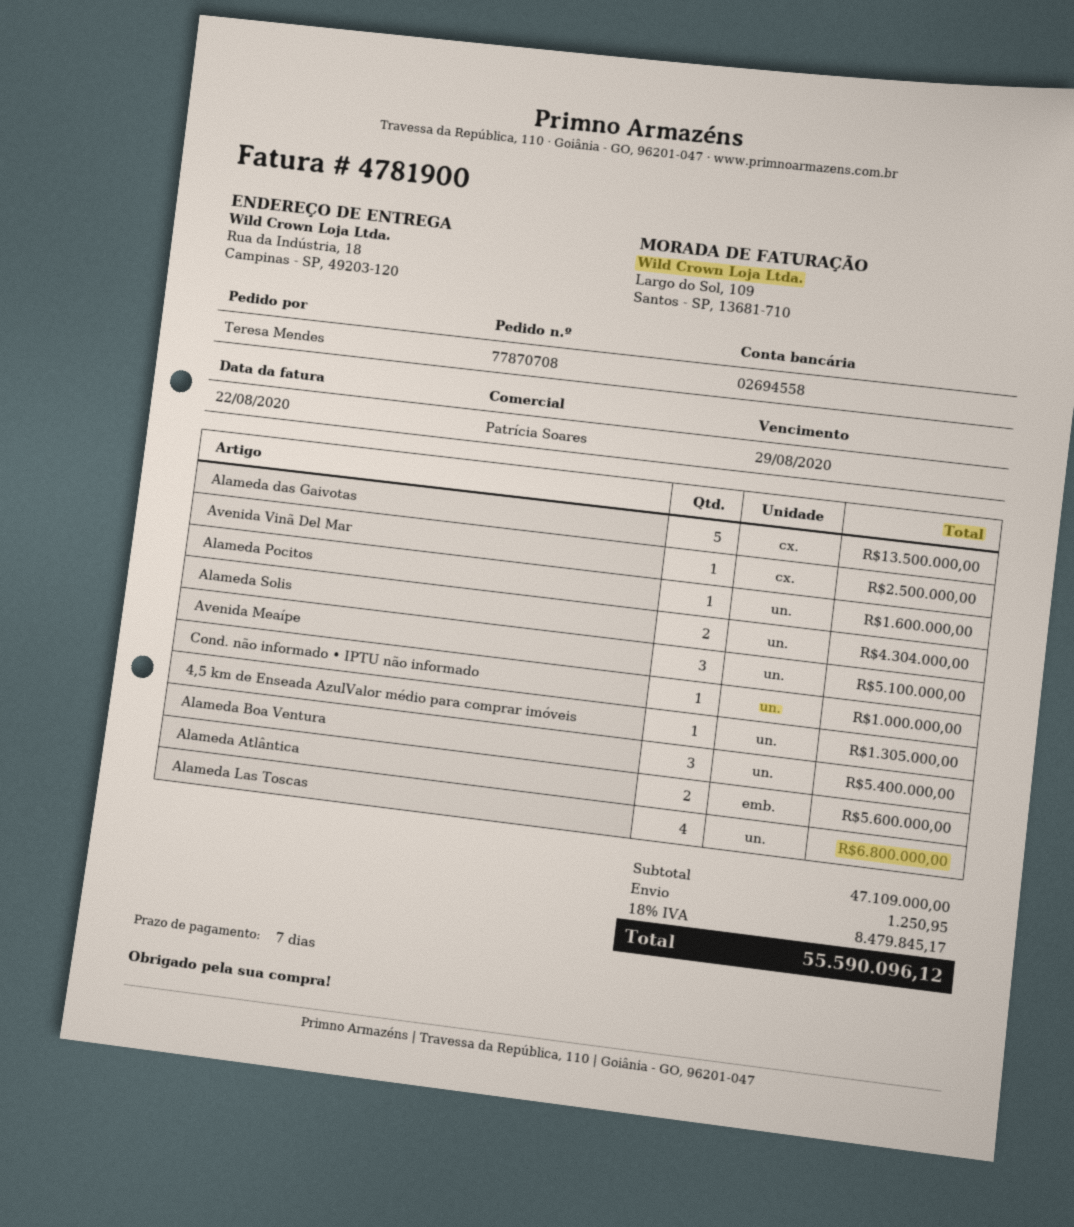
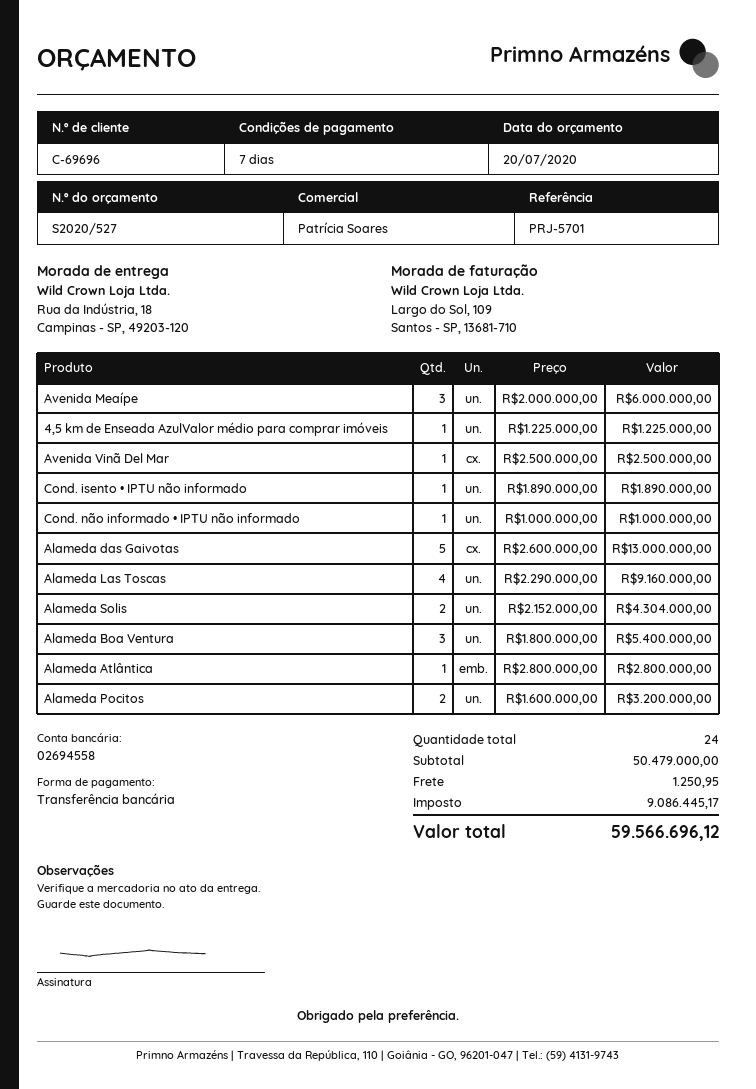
Alameda das Gaivotas: 5 for 13500000.00 -> 5 for 13000000.00
Alameda Pocitos: 1 for 1600000.00 -> 2 for 3200000.00
Avenida Meaípe: 3 for 5100000.00 -> 3 for 6000000.00
4,5 km de Enseada AzulValor médio para comprar imóveis: 1 for 1305000.00 -> 1 for 1225000.00
Alameda Atlântica: 2 for 5600000.00 -> 1 for 2800000.00
Alameda Las Toscas: 4 for 6800000.00 -> 4 for 9160000.00
Cond. isento • IPTU não informado: none -> 1 for 1890000.00
subtotal: 47109000.00 -> 50479000.00
tax: 8479845.17 -> 9086445.17
total: 55590096.12 -> 59566696.12

